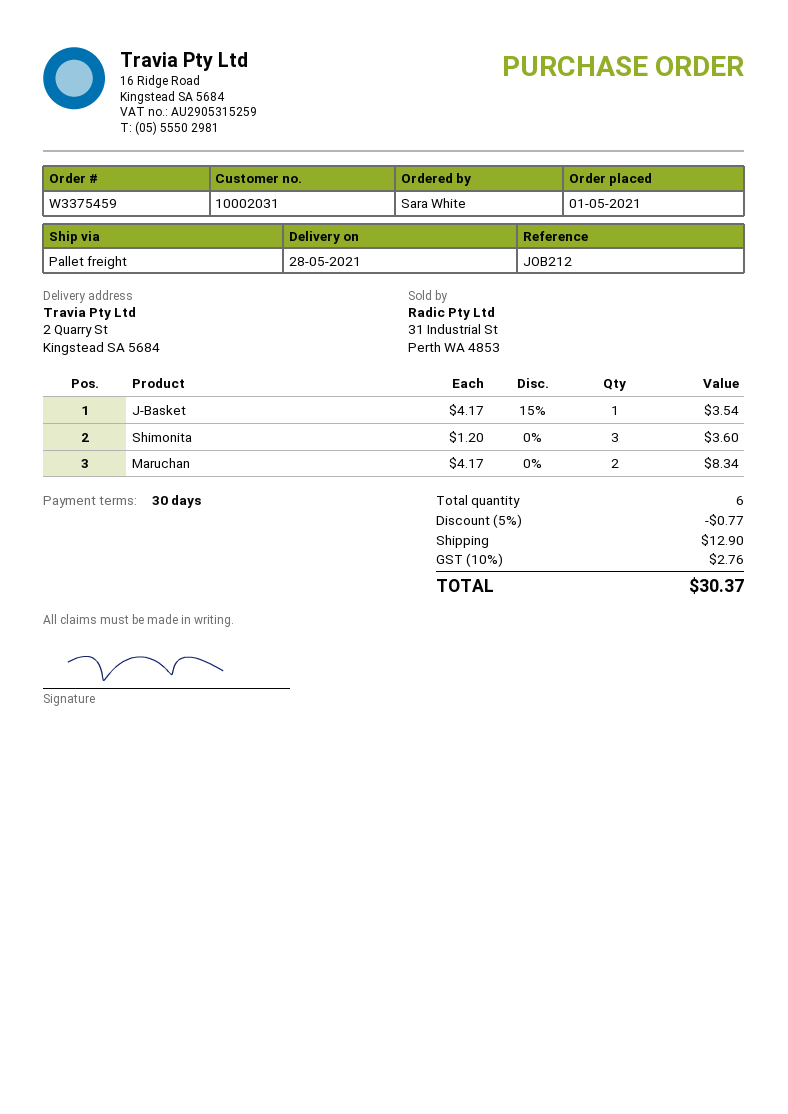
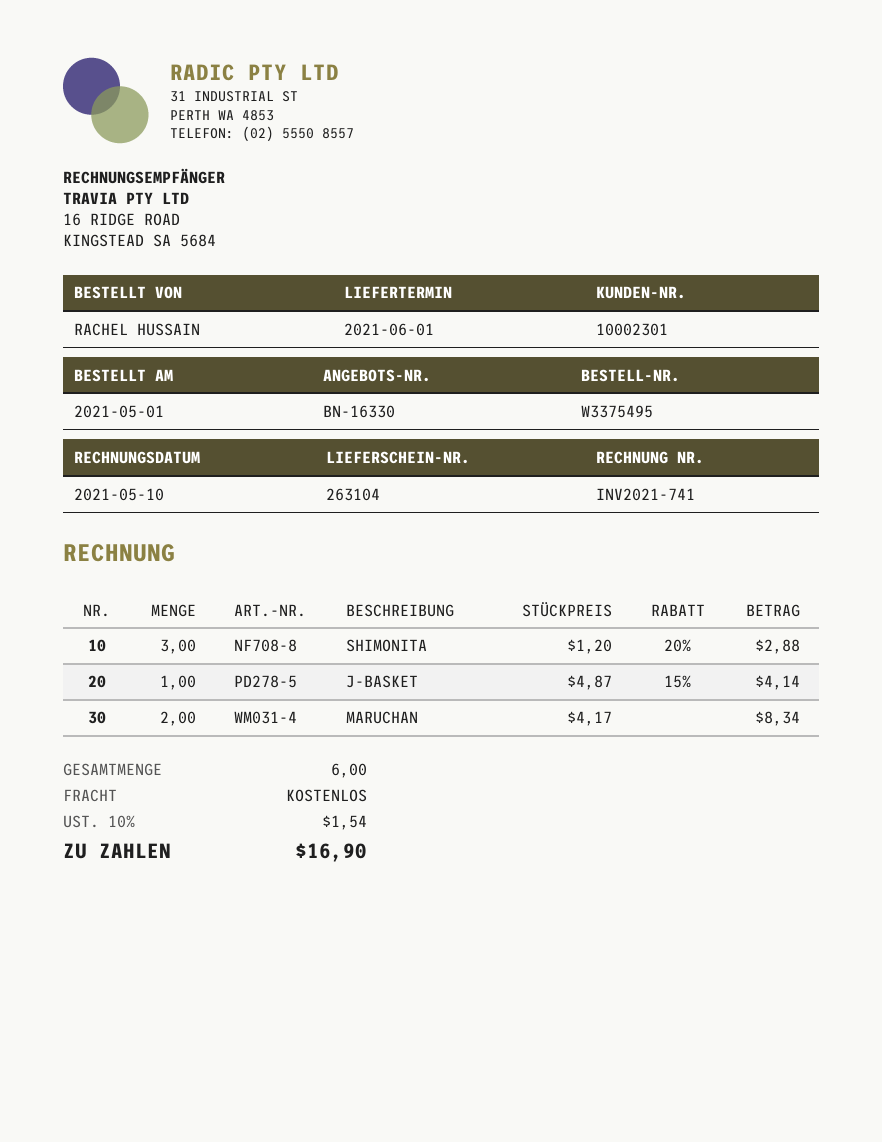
order number: W3375459 -> W3375495
delivery date: 2021-05-28 -> 2021-06-01
customer number: 10002031 -> 10002301
ordered by: Sara White -> RACHEL HUSSAIN
J-Basket: 1 x 4.17 - 15% = 3.54 -> 1 x 4.87 - 15% = 4.14
Shimonita: 3 x 1.20 = 3.60 -> 3 x 1.20 - 20% = 2.88
discount: 5% = 0.77 -> none
shipping: 12.90 -> 0.00
tax: 10% = 2.76 -> 10% = 1.54
total: 30.37 -> 16.90

